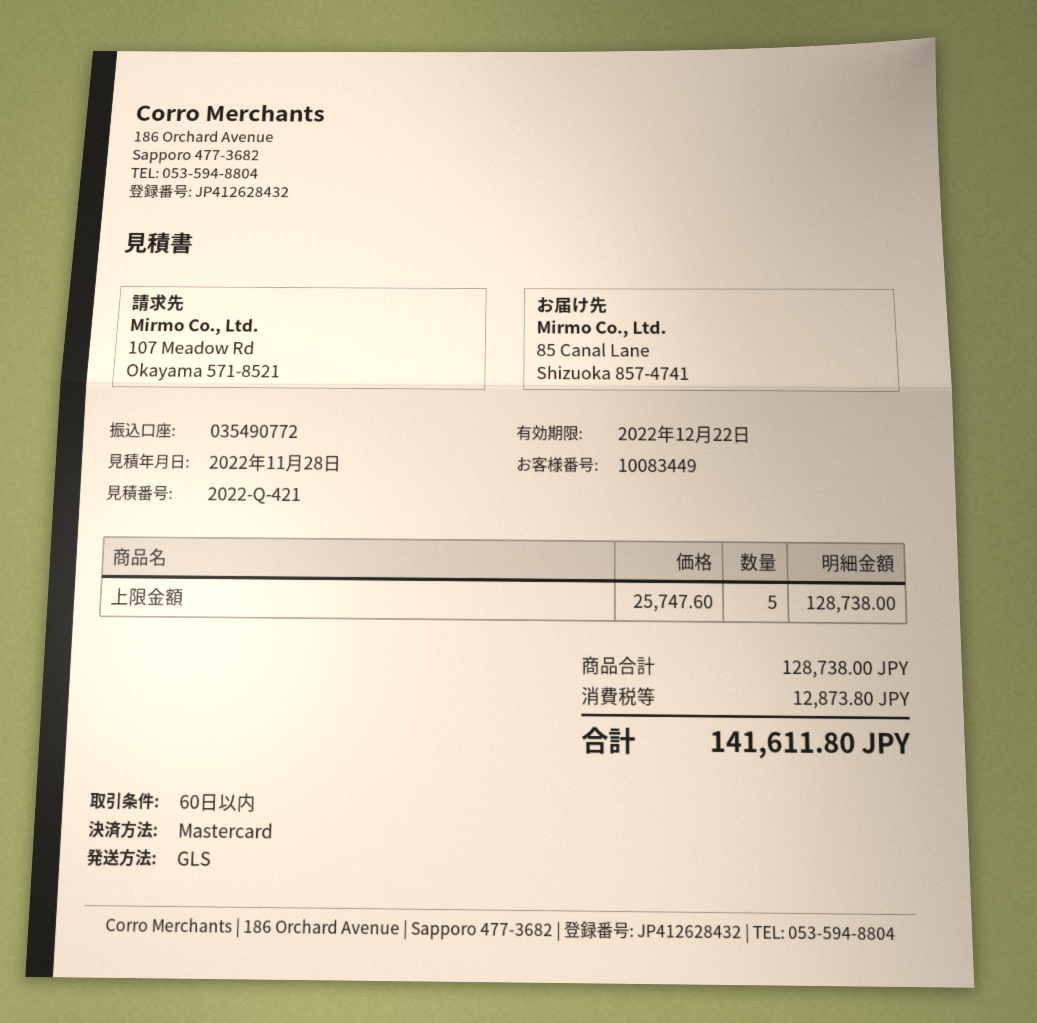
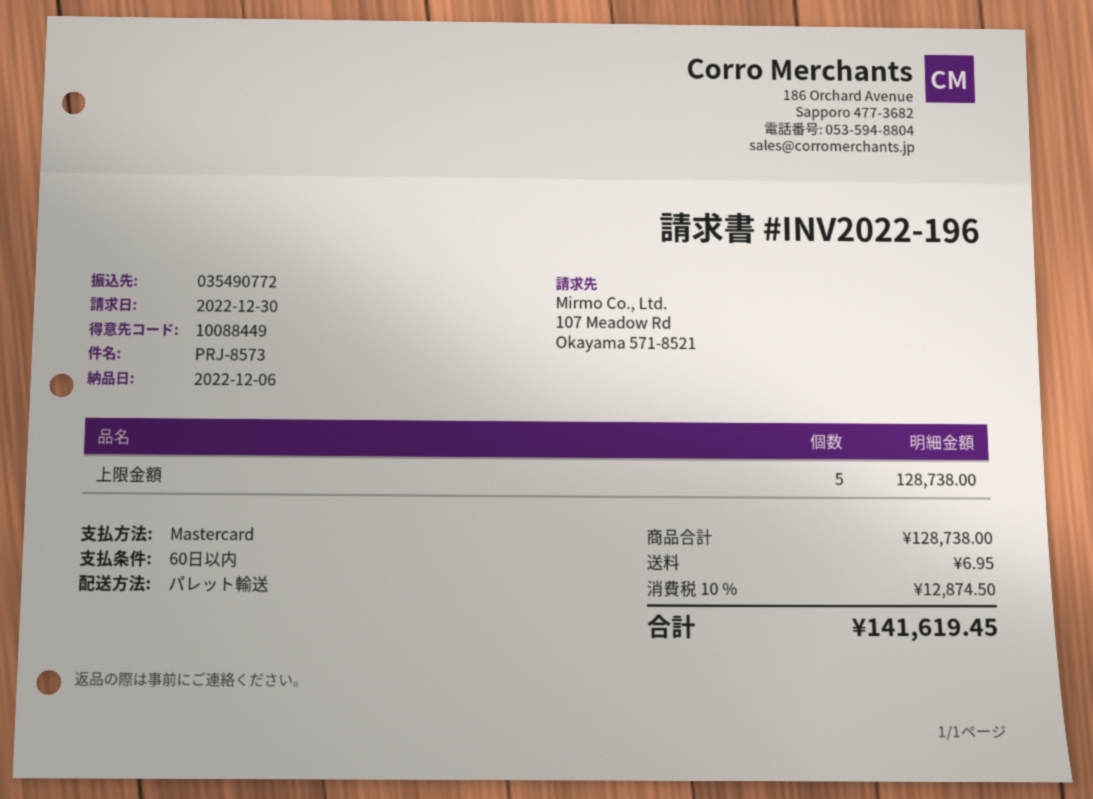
customer number: 10083449 -> 10088449
shipping method: GLS -> pallet freight
shipping: none -> 6.95
tax: 12873.80 -> 12874.50
total: 141611.80 -> 141619.45

